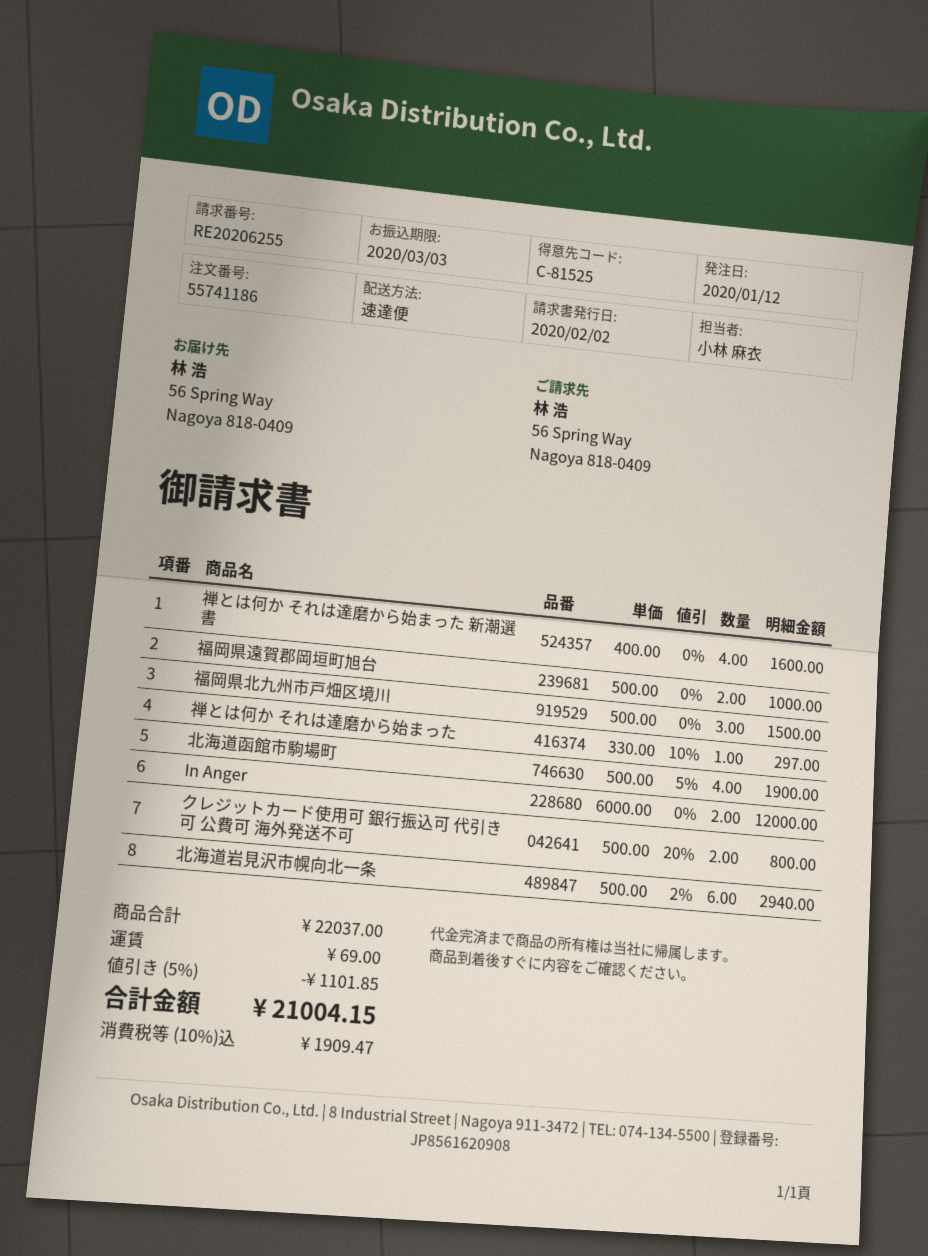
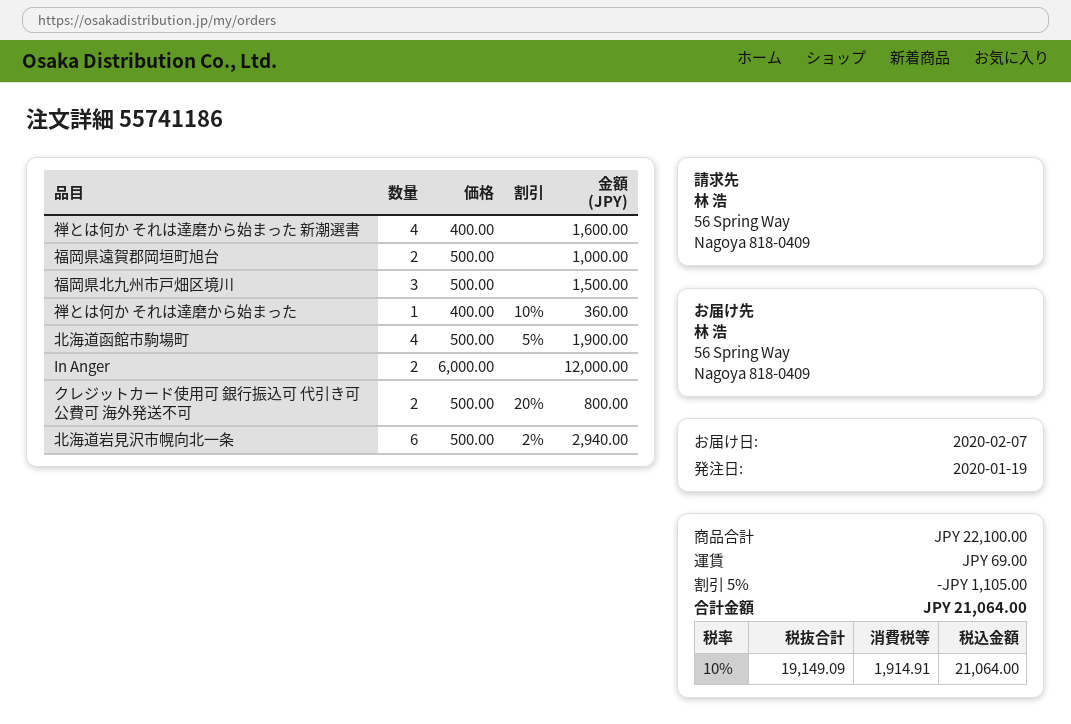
order date: 2020-01-12 -> 2020-01-19
禅とは何か それは達磨から始まった: 1 x 330.00 - 10% = 297.00 -> 1 x 400.00 - 10% = 360.00
subtotal: 22037.00 -> 22100.00
discount: 5% = 1101.85 -> 5% = 1105.00
tax: 10% = 1909.47 -> 10% = 1914.91
total: 21004.15 -> 21064.00

